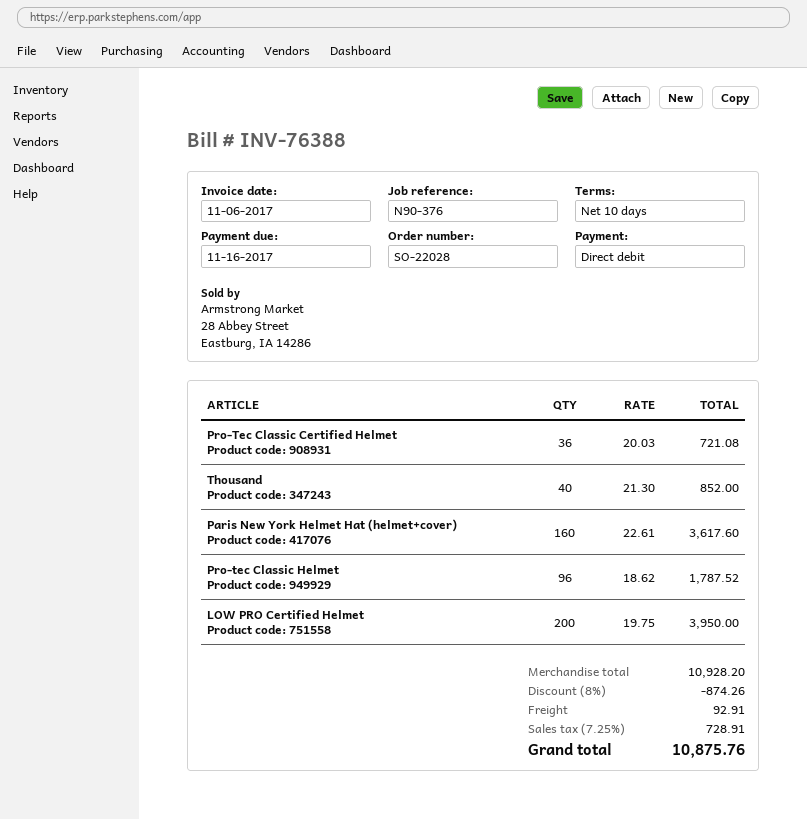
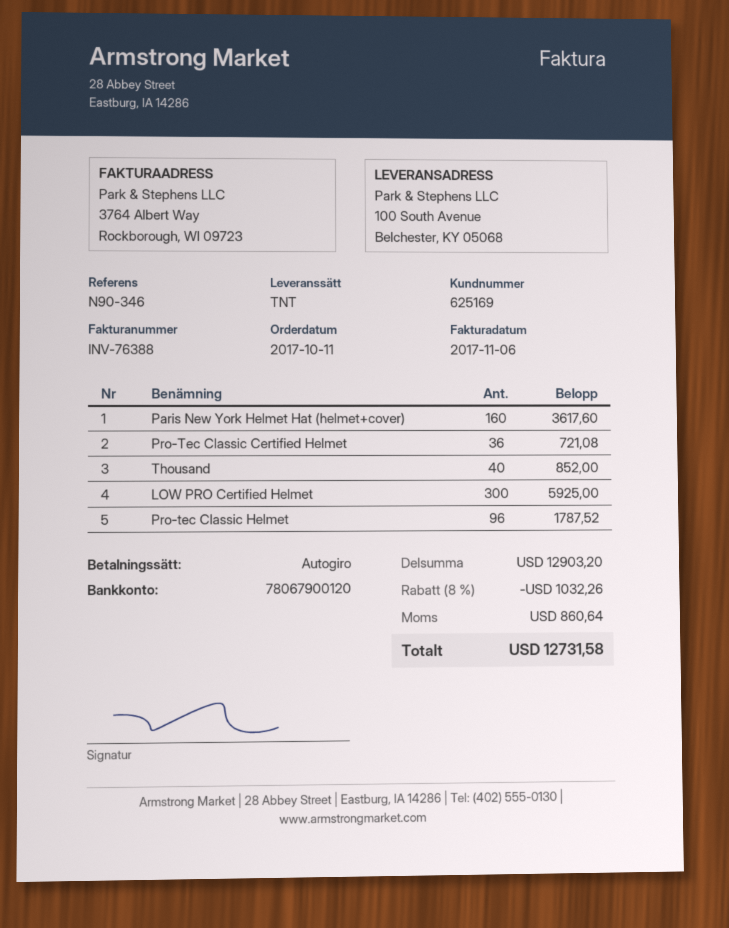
reference: N90-376 -> N90-346
LOW PRO Certified Helmet: 200 for 3950.00 -> 300 for 5925.00
subtotal: 10928.20 -> 12903.20
discount: 8% = 874.26 -> 8% = 1032.26
shipping: 92.91 -> none
tax: 728.91 -> 860.64
total: 10875.76 -> 12731.58

